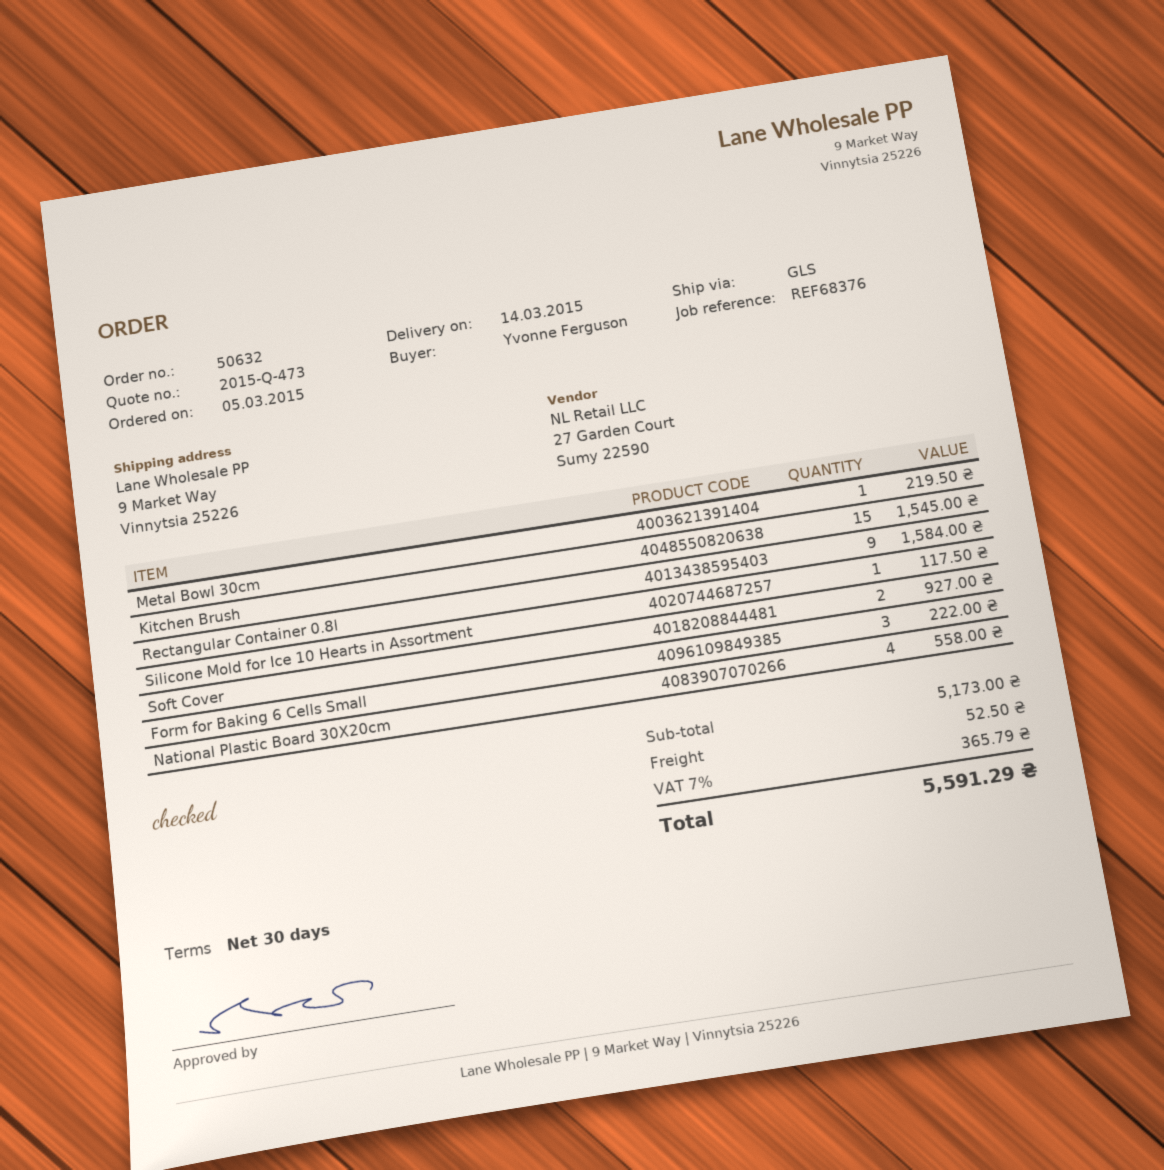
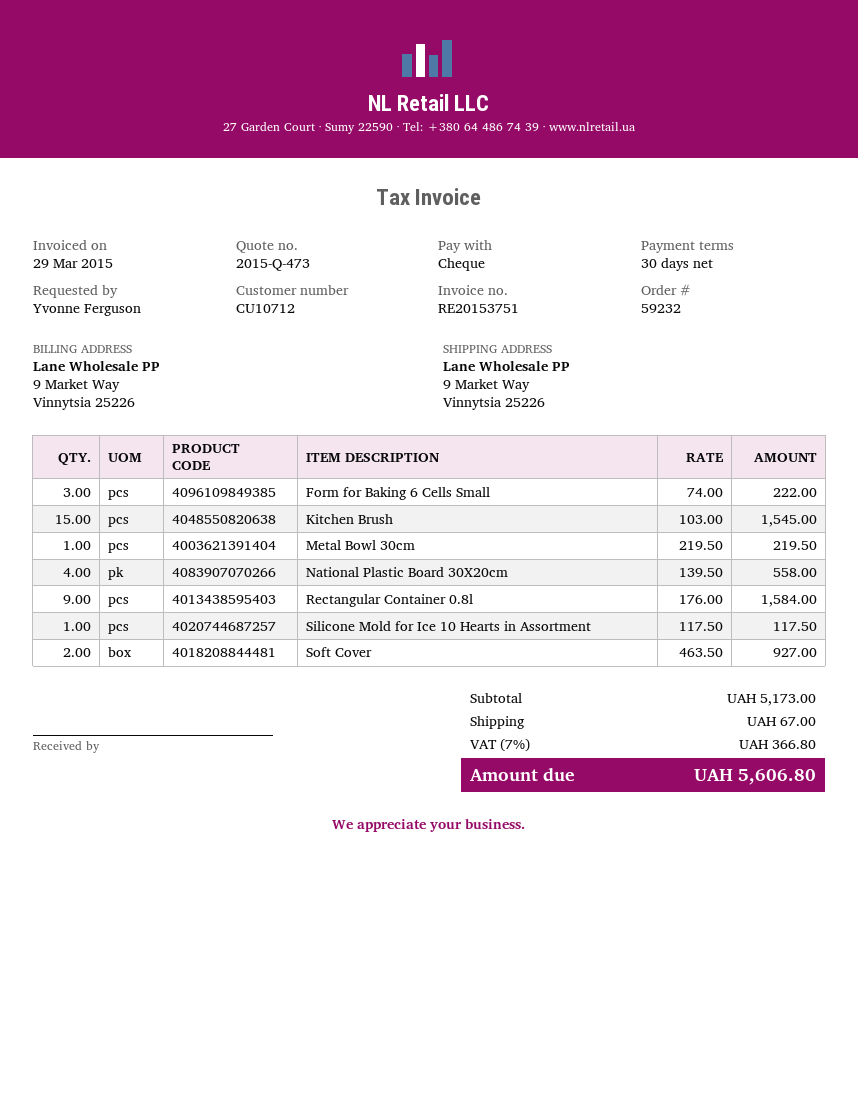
order number: 50632 -> 59232
shipping: 52.50 -> 67.00
tax: 7% = 365.79 -> 7% = 366.80
total: 5591.29 -> 5606.80

